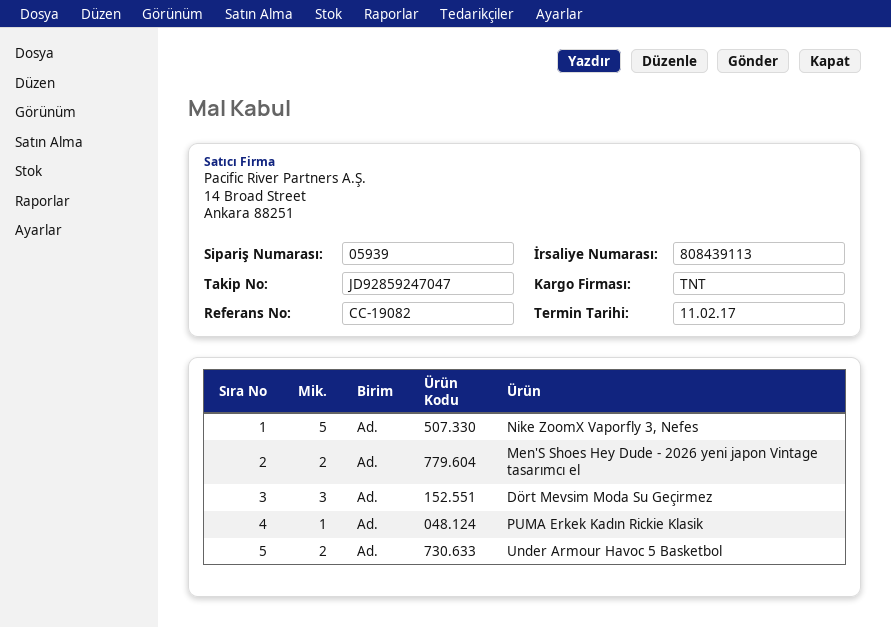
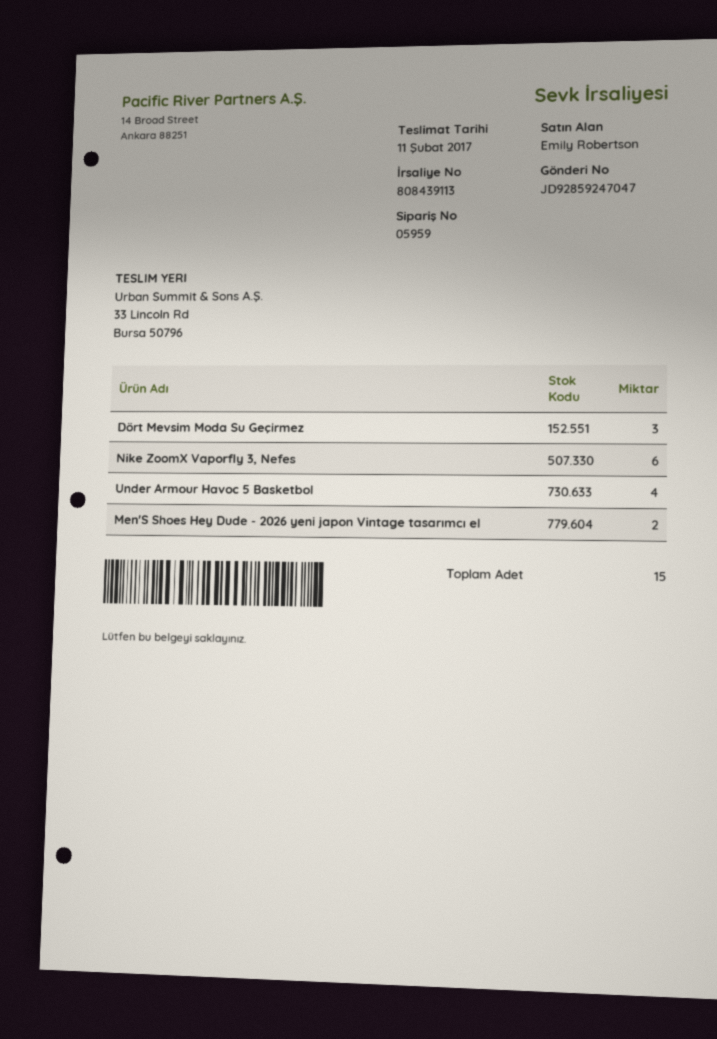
order number: 05939 -> 05959
Nike ZoomX Vaporfly 3, Nefes: 5 -> 6
PUMA Erkek Kadın Rickie Klasik: 1 -> none
Under Armour Havoc 5 Basketbol: 2 -> 4

